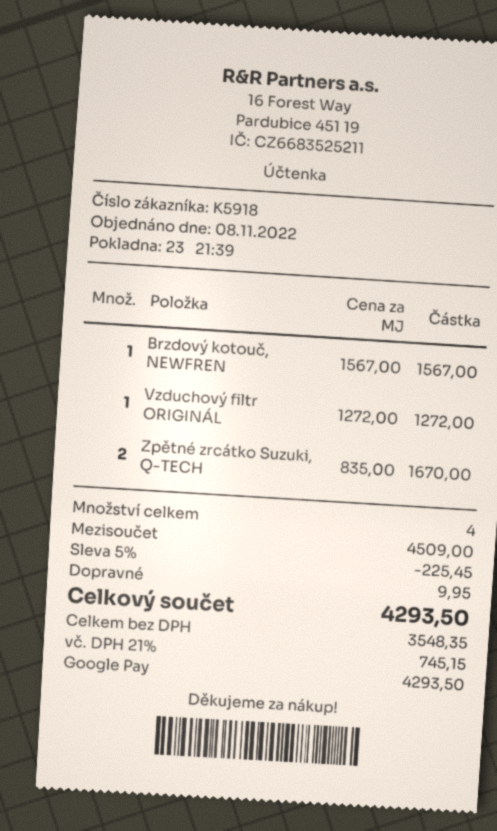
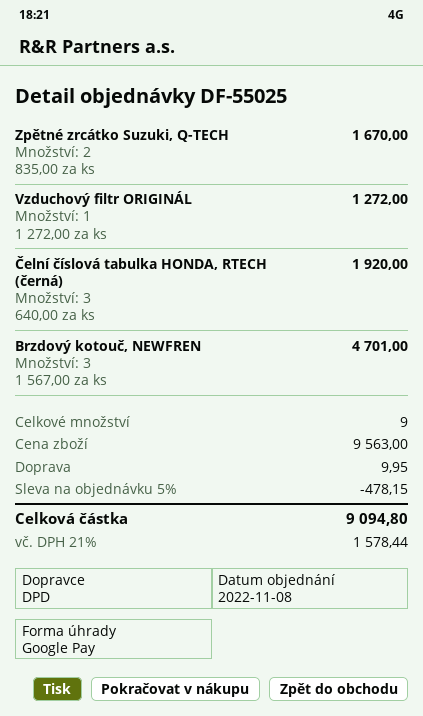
Brzdový kotouč, NEWFREN: 1 x 1567.00 = 1567.00 -> 3 x 1567.00 = 4701.00
Čelní číslová tabulka HONDA, RTECH (černá): none -> 3 x 640.00 = 1920.00
total quantity: 4 -> 9
subtotal: 4509.00 -> 9563.00
discount: 5% = 225.45 -> 5% = 478.15
tax: 21% = 745.15 -> 21% = 1578.44
total: 4293.50 -> 9094.80

